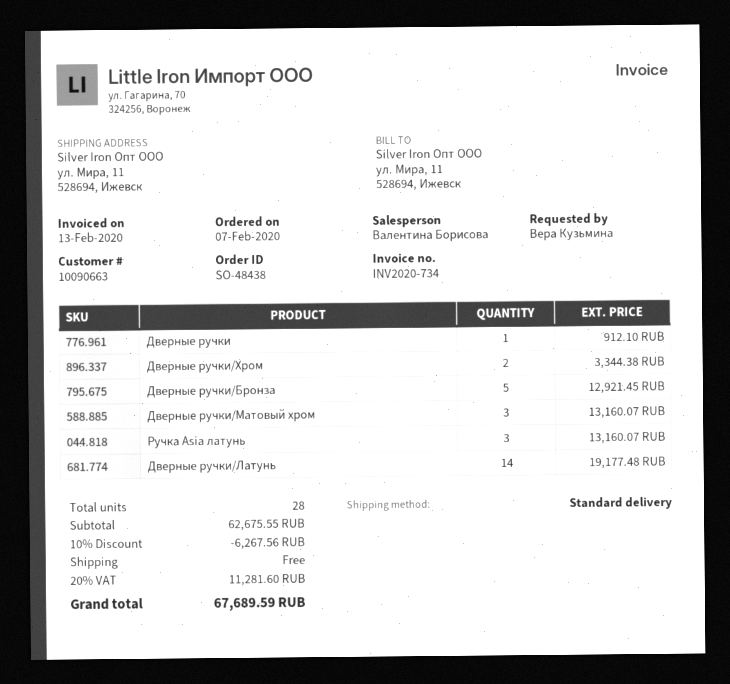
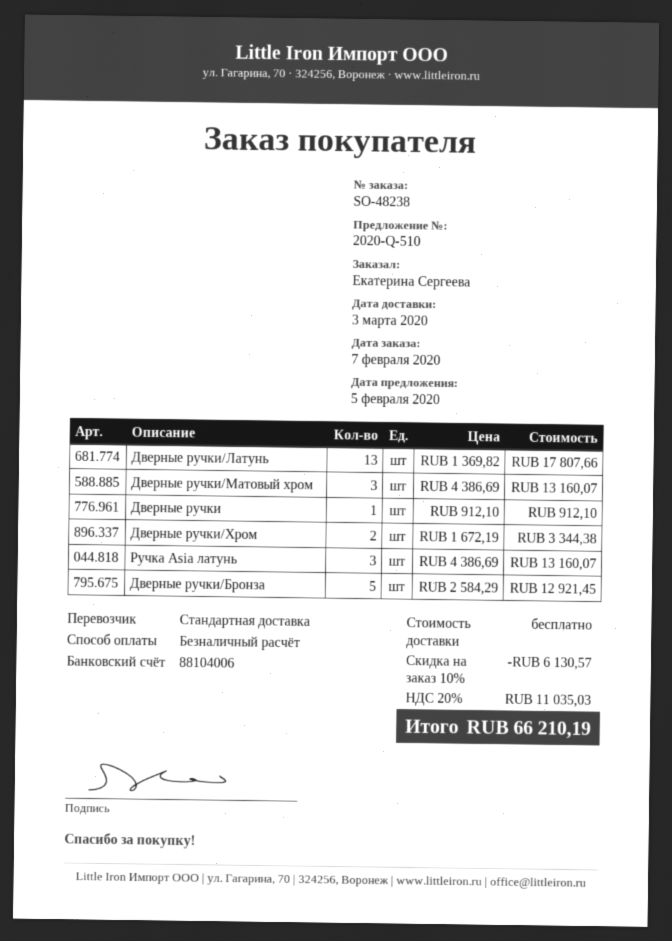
order number: SO-48438 -> SO-48238
ordered by: Вера Кузьмина -> Екатерина Сергеева
Дверные ручки/Латунь: 14 for 19177.48 -> 13 for 17807.66
discount: 10% = 6267.56 -> 10% = 6130.57
tax: 20% = 11281.60 -> 20% = 11035.03
total: 67689.59 -> 66210.19

